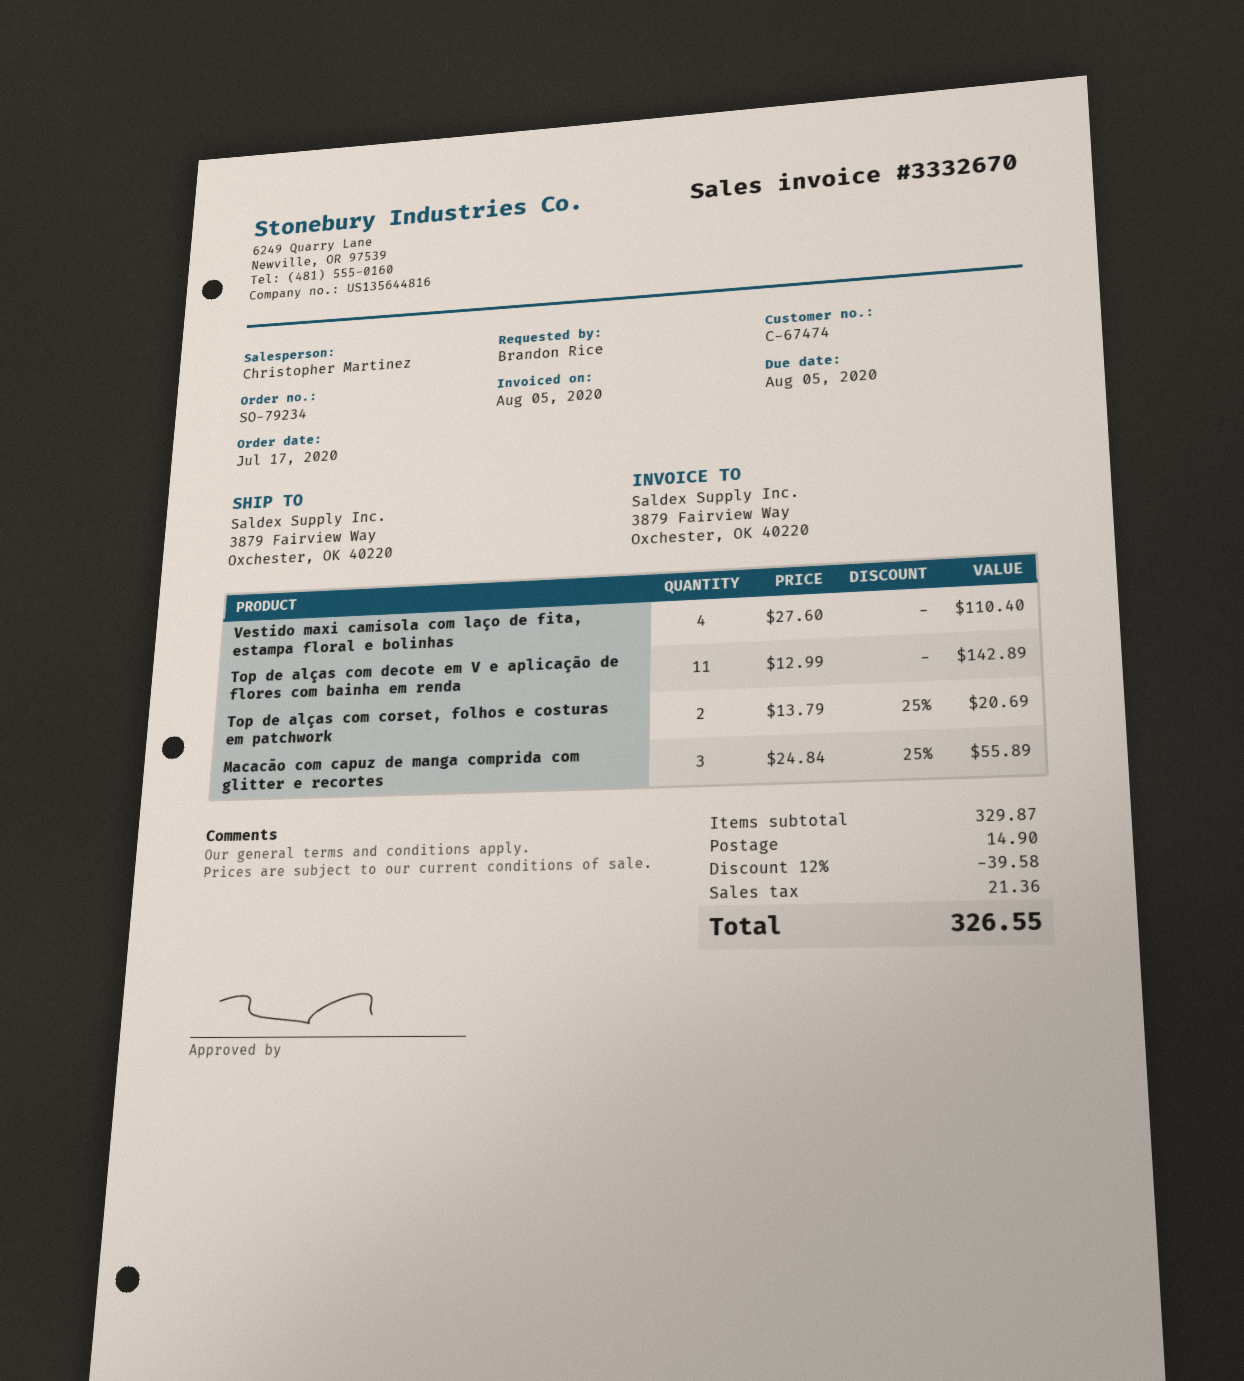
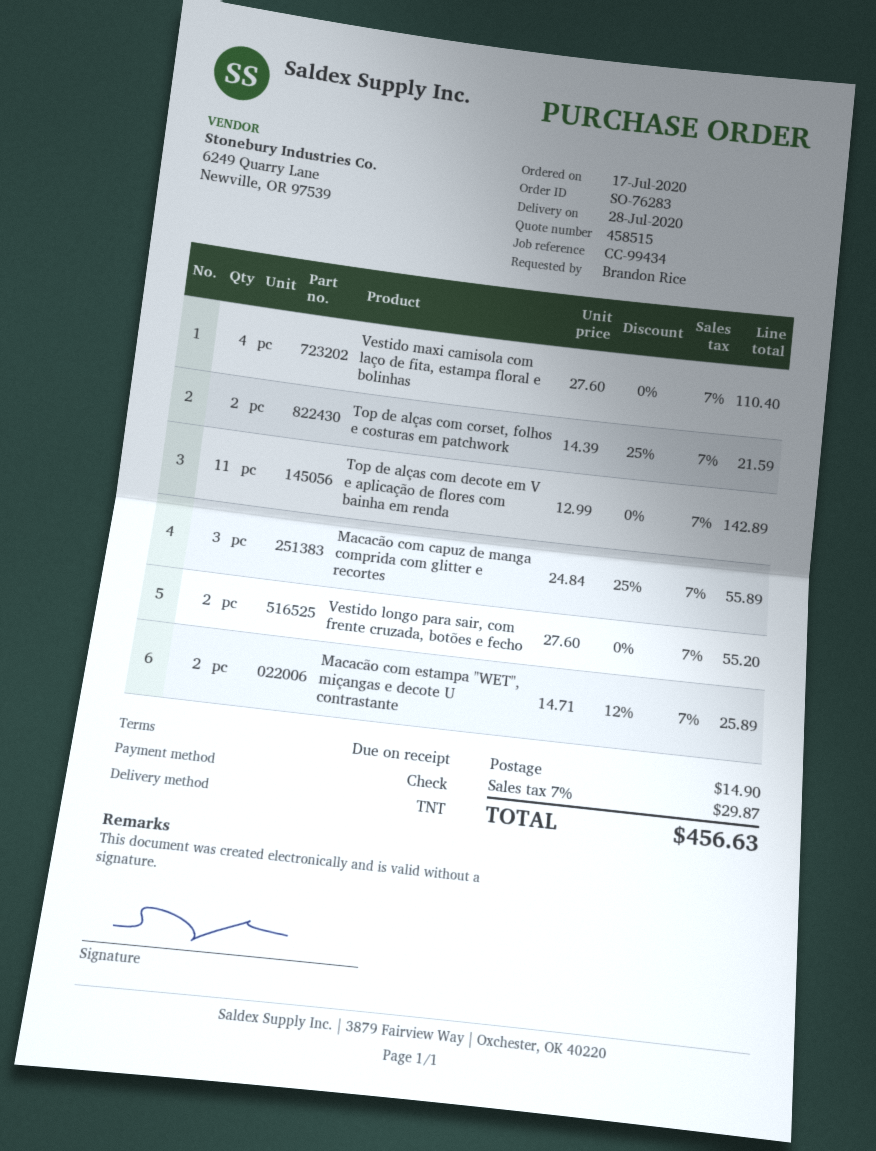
order number: SO-79234 -> SO-76283
Top de alças com corset, folhos e costuras em patchwork: 2 x 13.79 - 25% = 20.69 -> 2 x 14.39 - 25% = 21.59
Vestido longo para sair, com frente cruzada, botões e fecho: none -> 2 x 27.60 = 55.20
Macacão com estampa "WET", miçangas e decote U contrastante: none -> 2 x 14.71 - 12% = 25.89
discount: 12% = 39.58 -> none
tax: 21.36 -> 29.87
total: 326.55 -> 456.63

